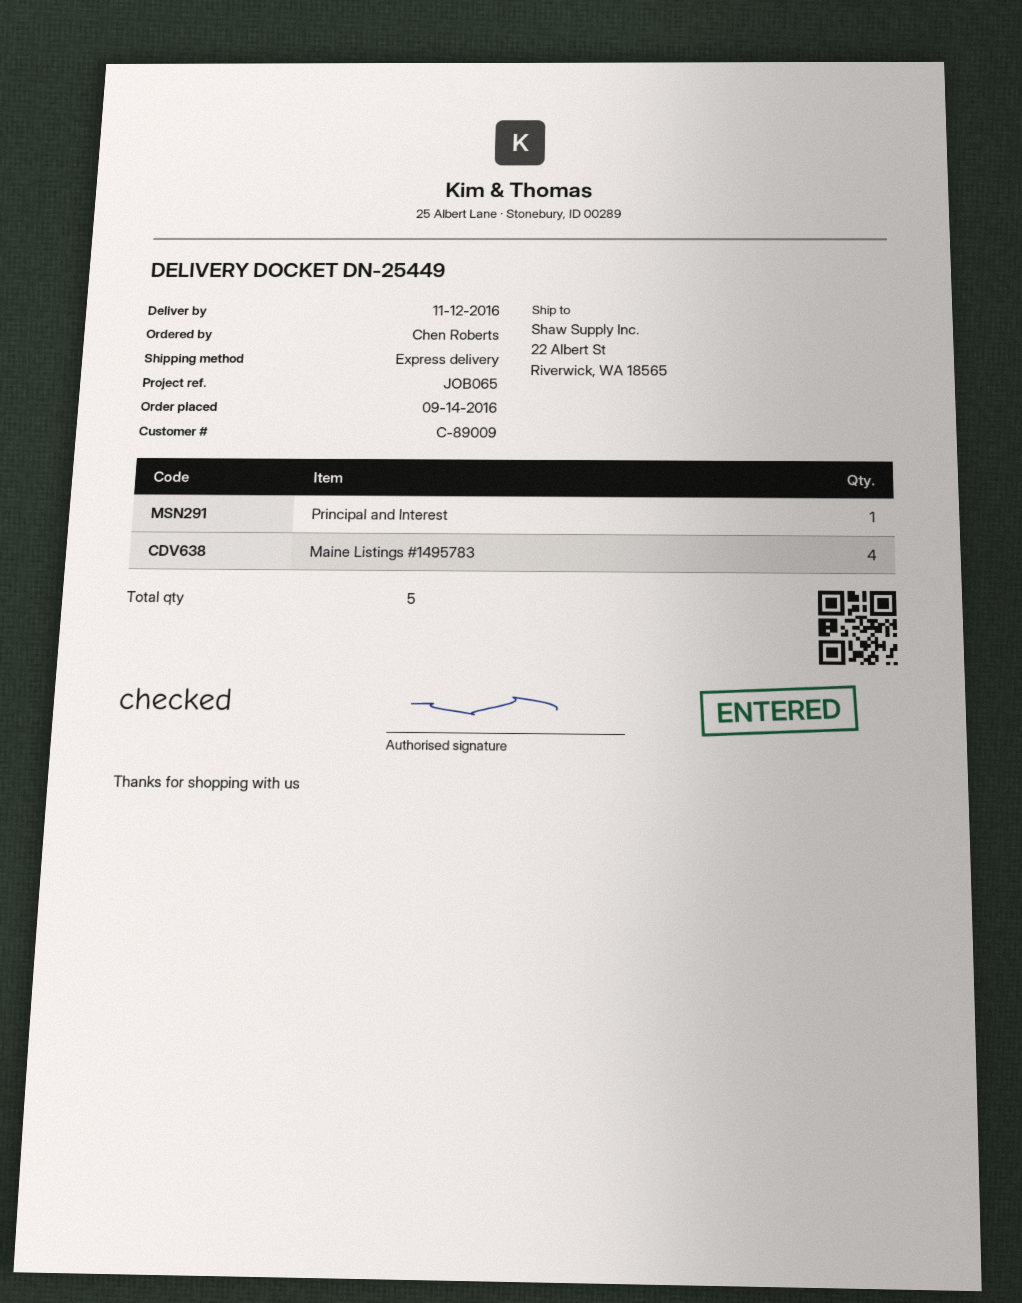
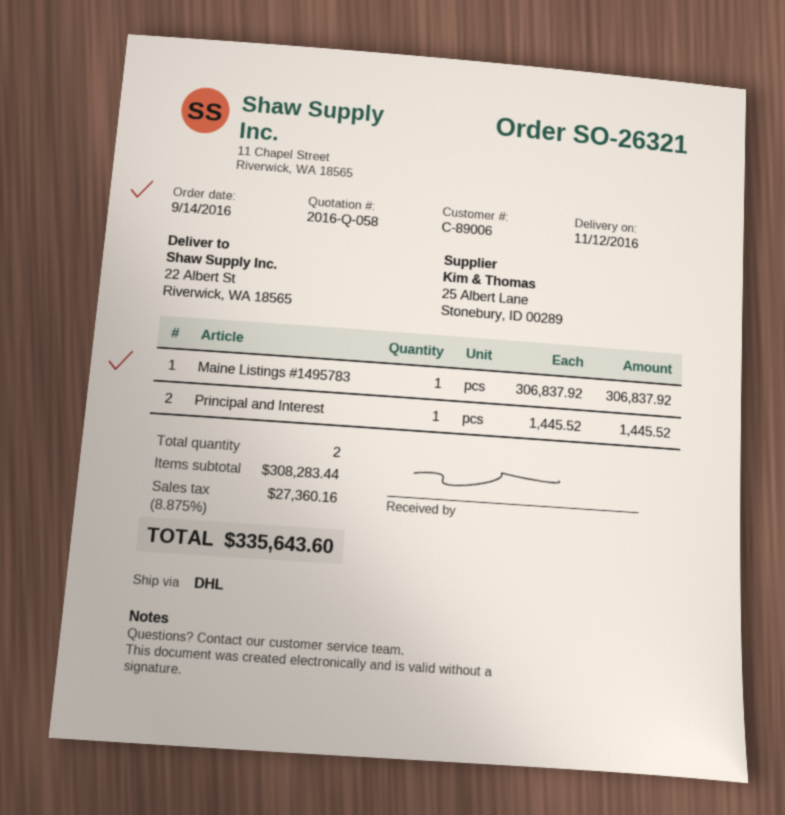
customer number: C-89009 -> C-89006
shipping method: express -> DHL
Maine Listings #1495783: 4 -> 1
total quantity: 5 -> 2

